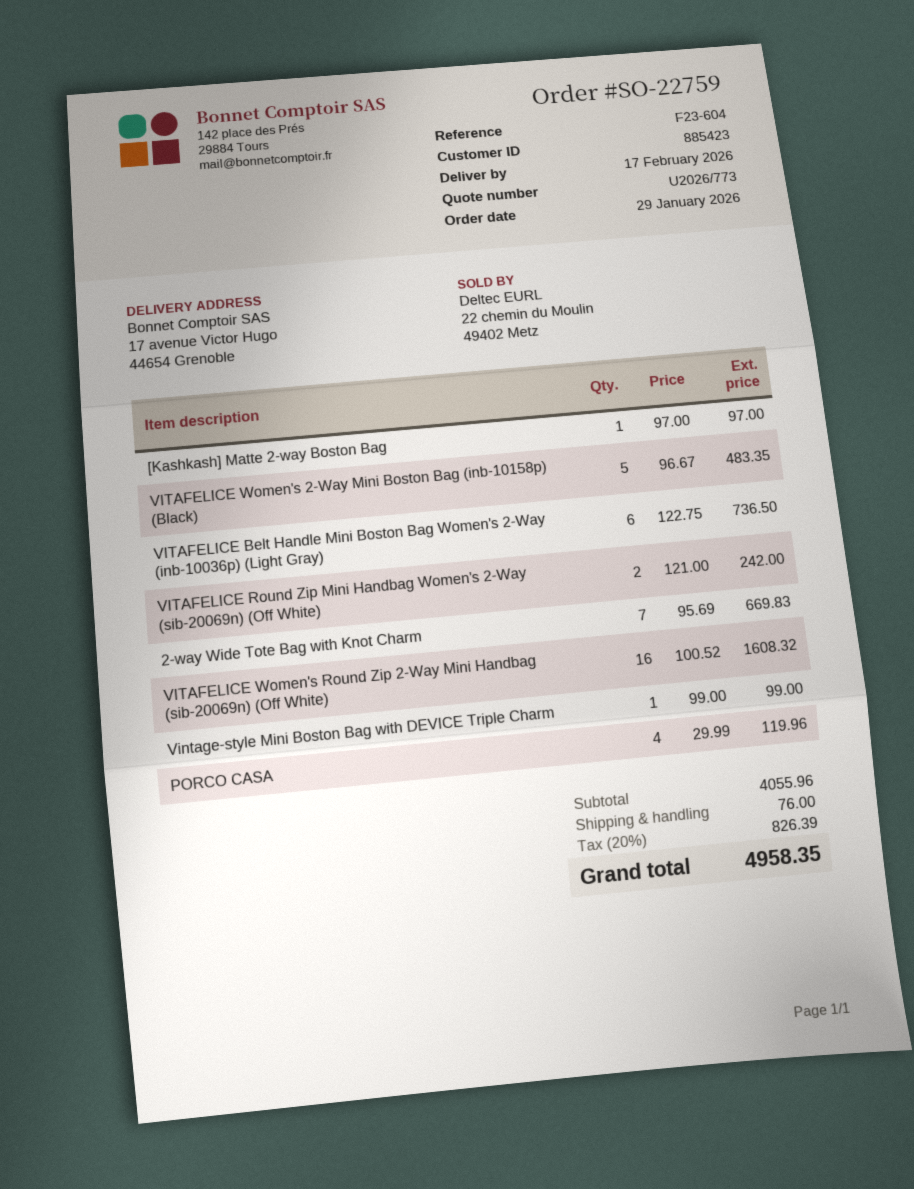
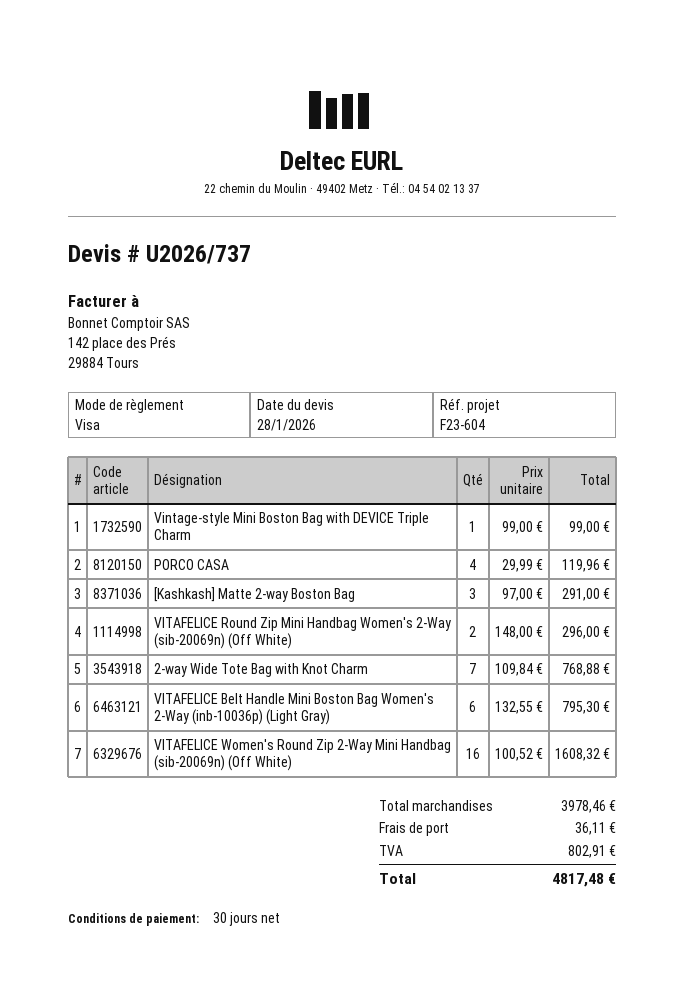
quote number: U2026/773 -> U2026/737
[Kashkash] Matte 2-way Boston Bag: 1 x 97.00 = 97.00 -> 3 x 97.00 = 291.00
VITAFELICE Women's 2-Way Mini Boston Bag (inb-10158p) (Black): 5 x 96.67 = 483.35 -> none
VITAFELICE Belt Handle Mini Boston Bag Women's 2-Way (inb-10036p) (Light Gray): 6 x 122.75 = 736.50 -> 6 x 132.55 = 795.30
VITAFELICE Round Zip Mini Handbag Women's 2-Way (sib-20069n) (Off White): 2 x 121.00 = 242.00 -> 2 x 148.00 = 296.00
2-way Wide Tote Bag with Knot Charm: 7 x 95.69 = 669.83 -> 7 x 109.84 = 768.88
subtotal: 4055.96 -> 3978.46
shipping: 76.00 -> 36.11
tax: 826.39 -> 802.91
total: 4958.35 -> 4817.48

